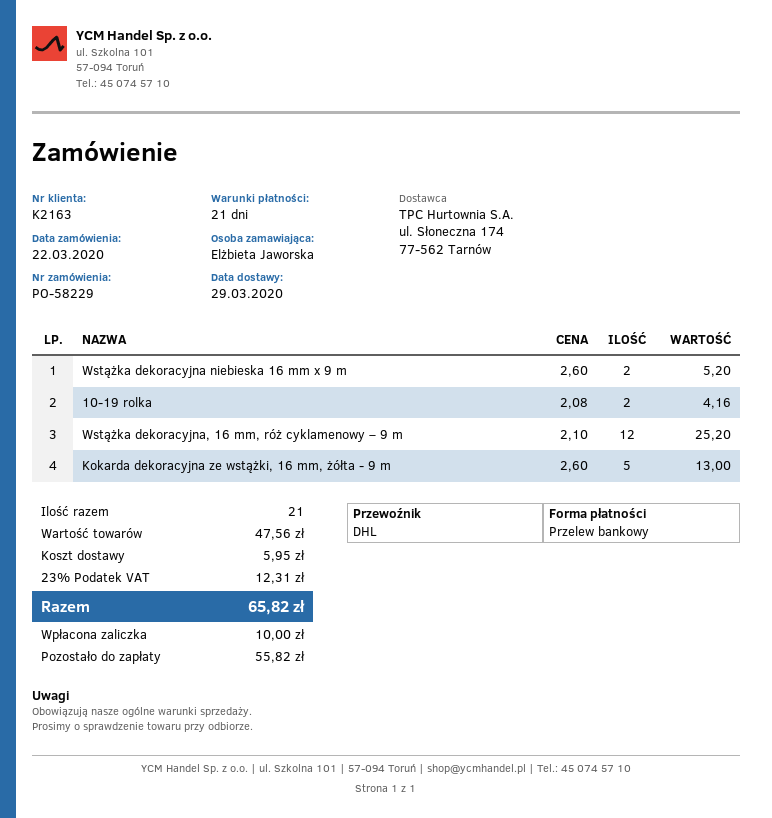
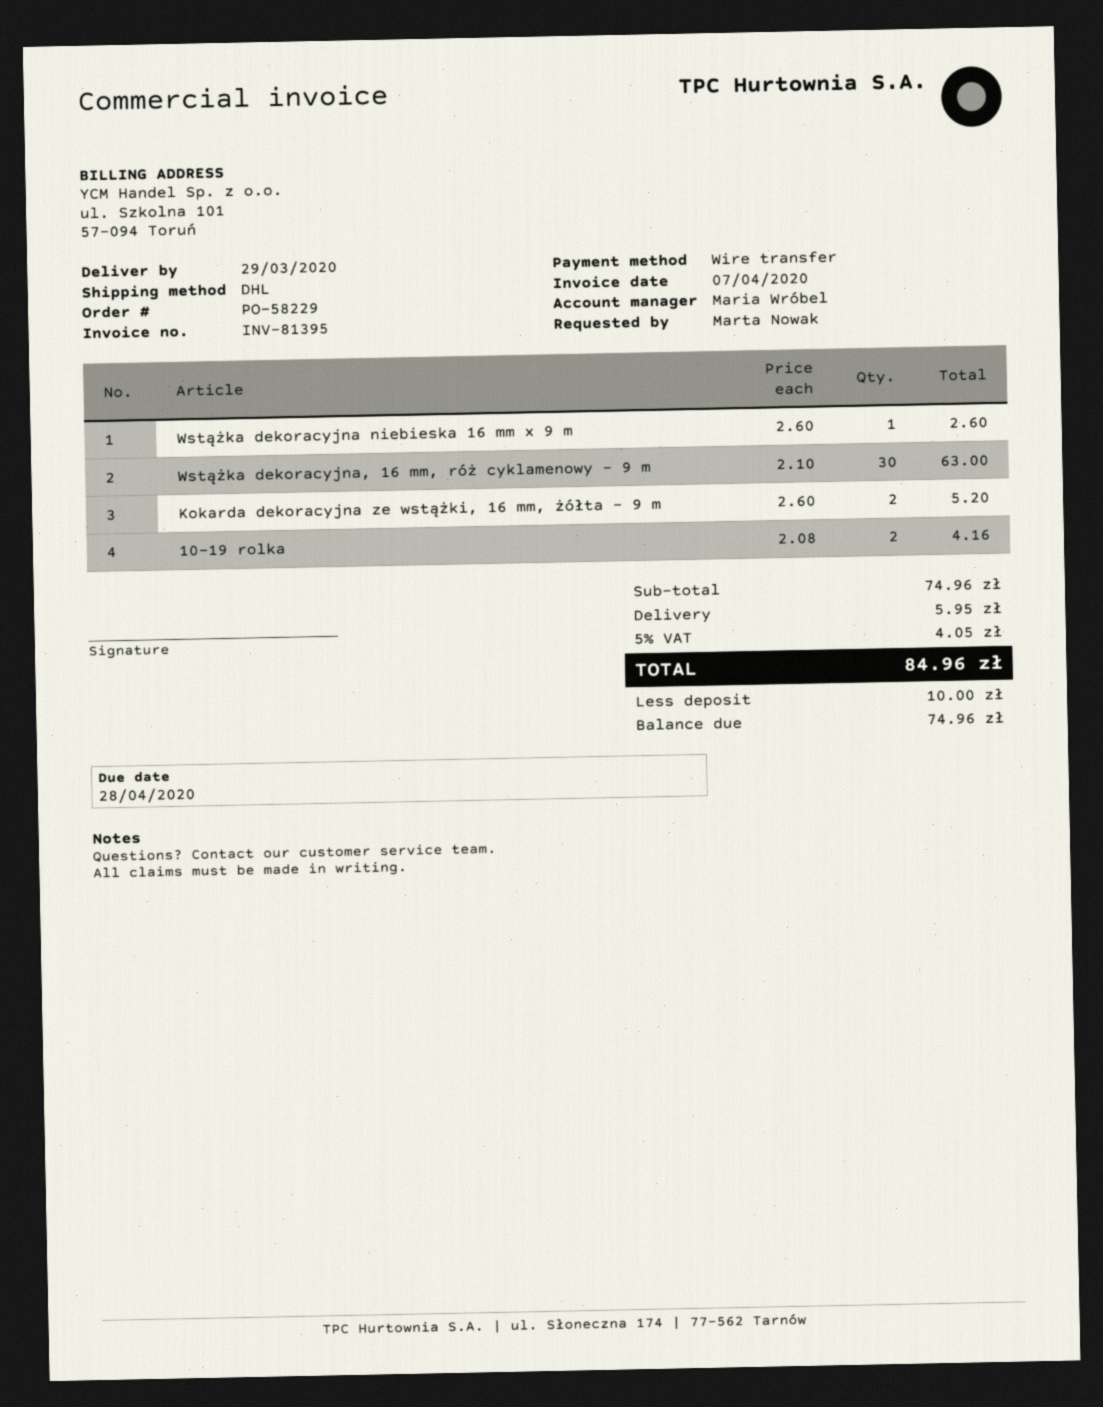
ordered by: Elżbieta Jaworska -> Marta Nowak
Wstążka dekoracyjna niebieska 16 mm x 9 m: 2 x 2.60 = 5.20 -> 1 x 2.60 = 2.60
Wstążka dekoracyjna, 16 mm, róż cyklamenowy – 9 m: 12 x 2.10 = 25.20 -> 30 x 2.10 = 63.00
Kokarda dekoracyjna ze wstążki, 16 mm, żółta - 9 m: 5 x 2.60 = 13.00 -> 2 x 2.60 = 5.20
subtotal: 47.56 -> 74.96
tax: 23% = 12.31 -> 5% = 4.05
total: 65.82 -> 84.96
balance: 55.82 -> 74.96

